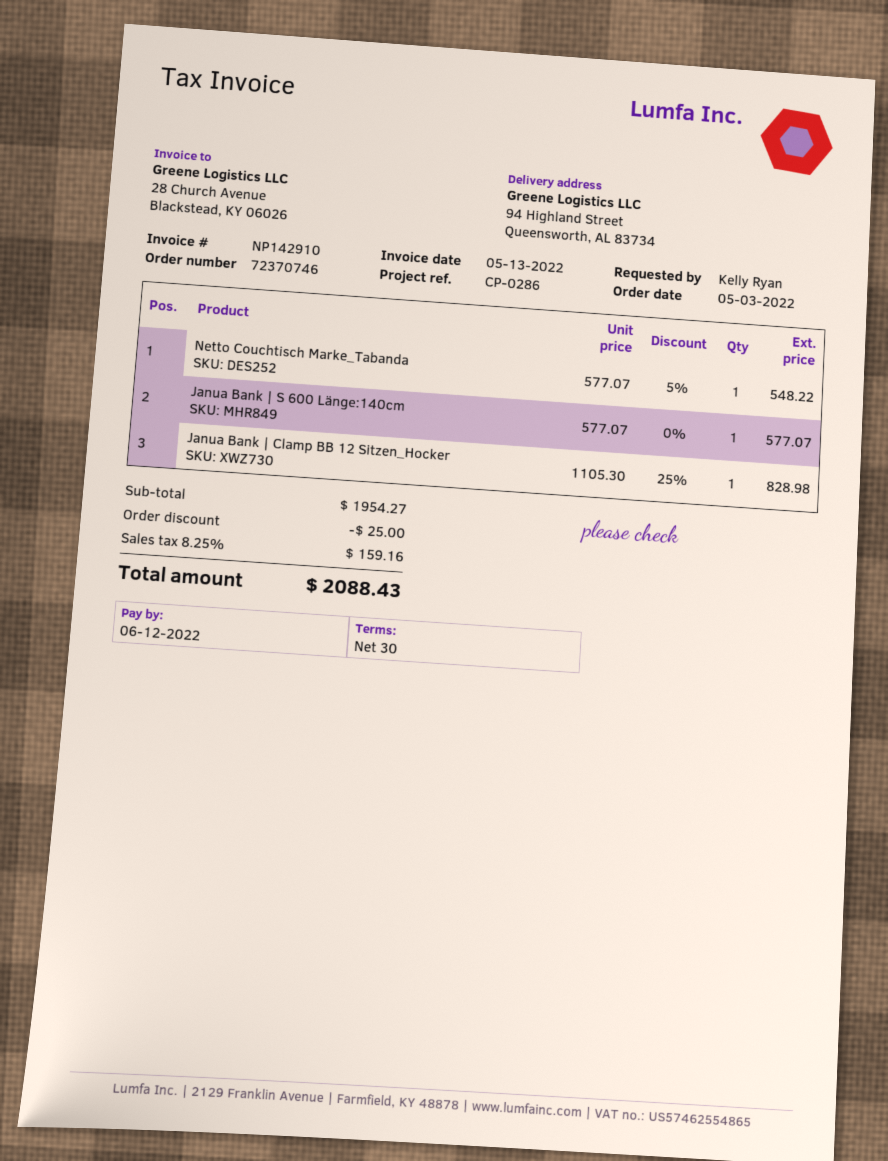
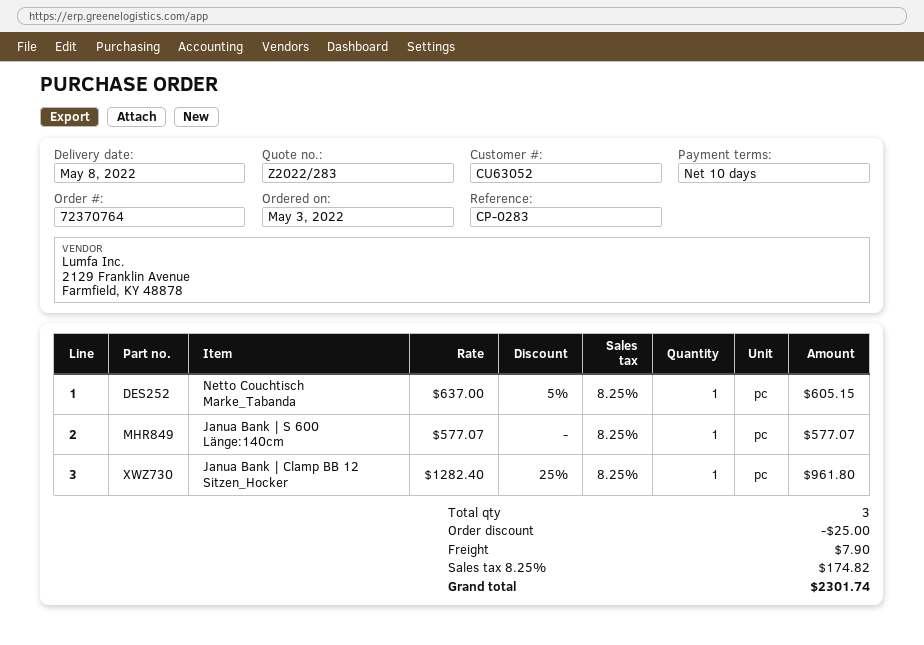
order number: 72370746 -> 72370764
payment terms: 30 days -> 10 days
reference: CP-0286 -> CP-0283
Netto Couchtisch Marke_Tabanda: 1 x 577.07 - 5% = 548.22 -> 1 x 637.00 - 5% = 605.15
Janua Bank | Clamp BB 12 Sitzen_Hocker: 1 x 1105.30 - 25% = 828.98 -> 1 x 1282.40 - 25% = 961.80
shipping: none -> 7.90
tax: 8.25% = 159.16 -> 8.25% = 174.82
total: 2088.43 -> 2301.74

